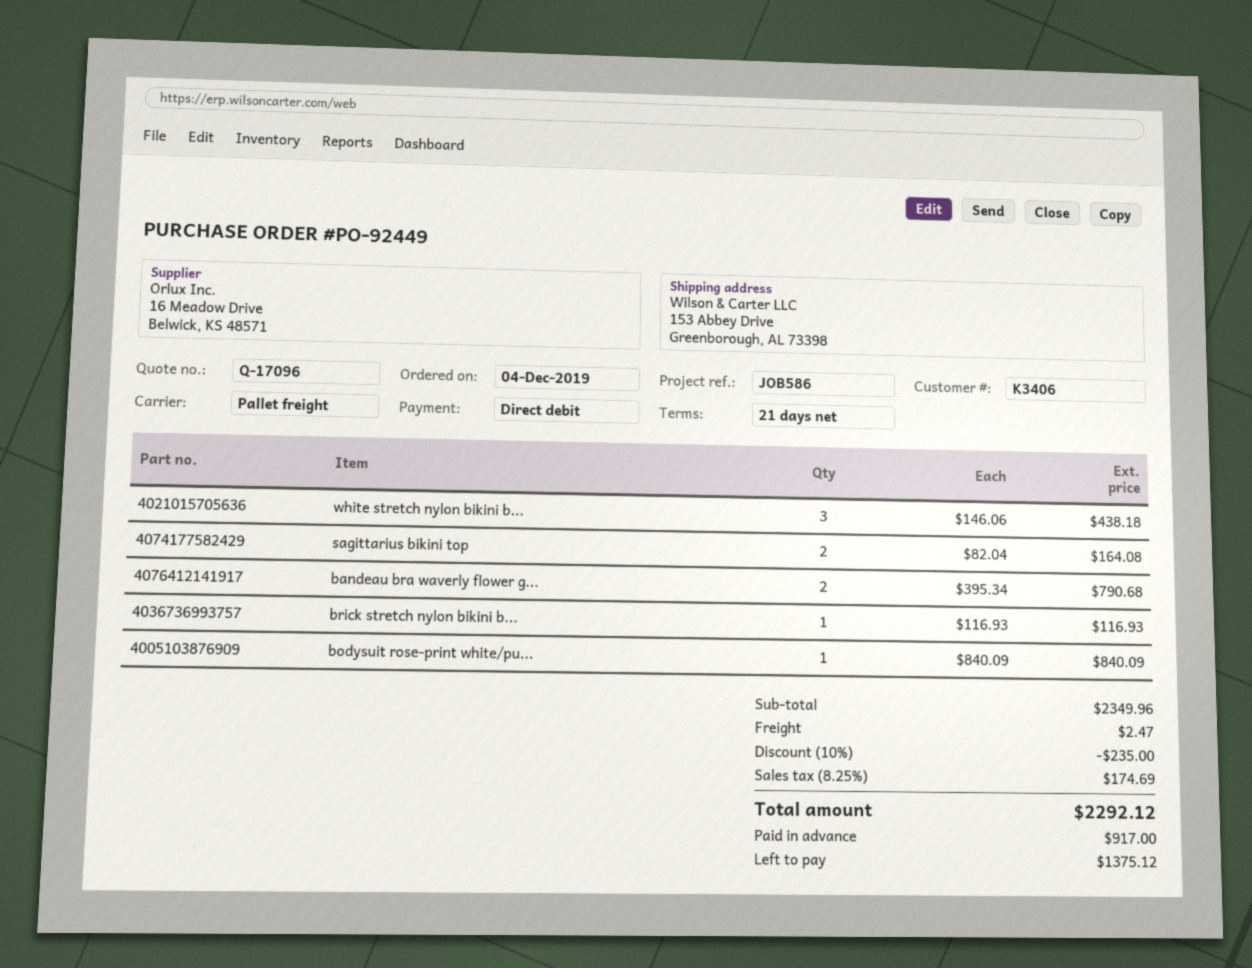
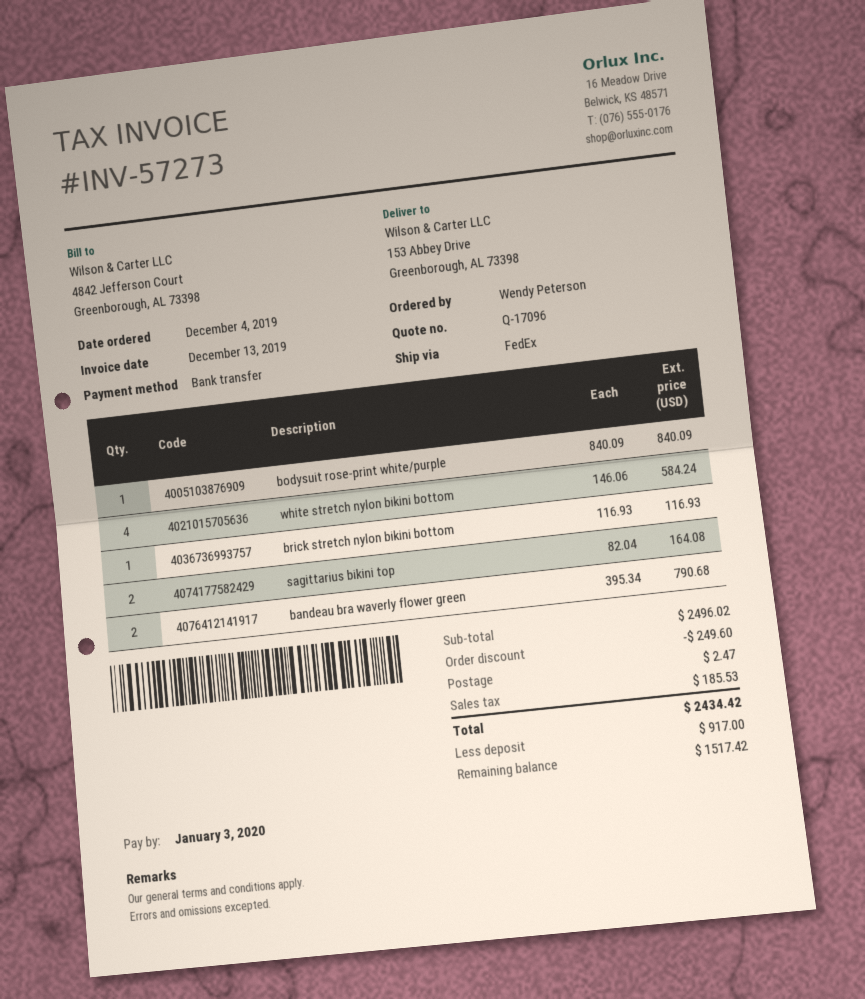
payment method: direct debit -> bank transfer
shipping method: pallet freight -> FedEx
white stretch nylon bikini b...: 3 x 146.06 = 438.18 -> 4 x 146.06 = 584.24
subtotal: 2349.96 -> 2496.02
discount: 235.00 -> 249.60
tax: 174.69 -> 185.53
total: 2292.12 -> 2434.42
balance: 1375.12 -> 1517.42

